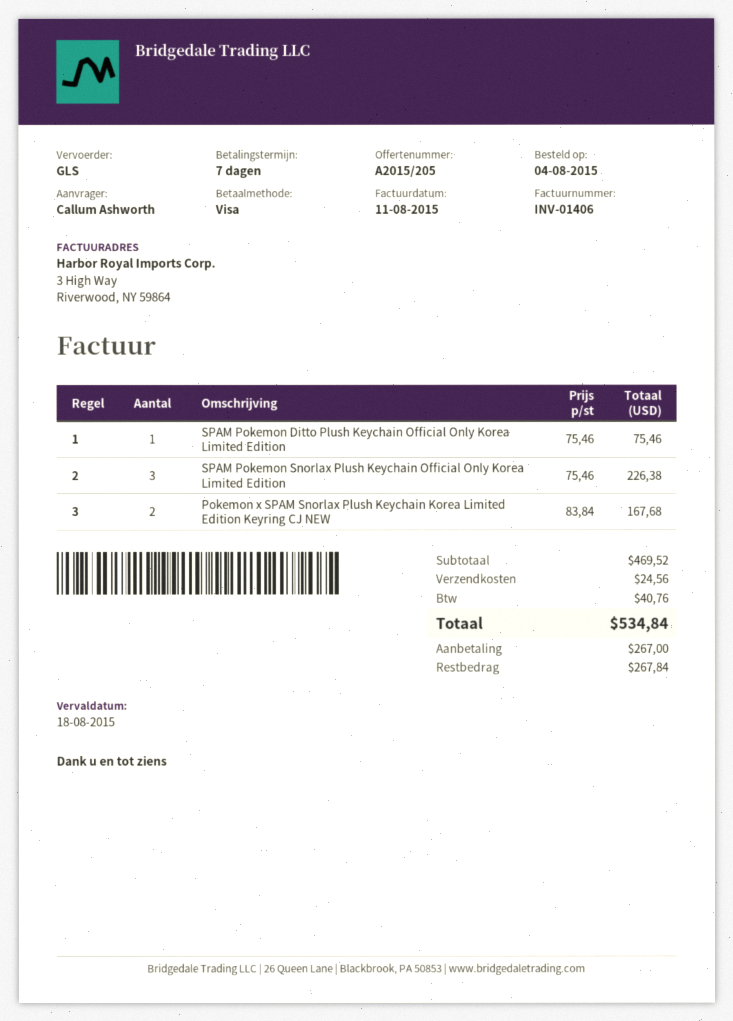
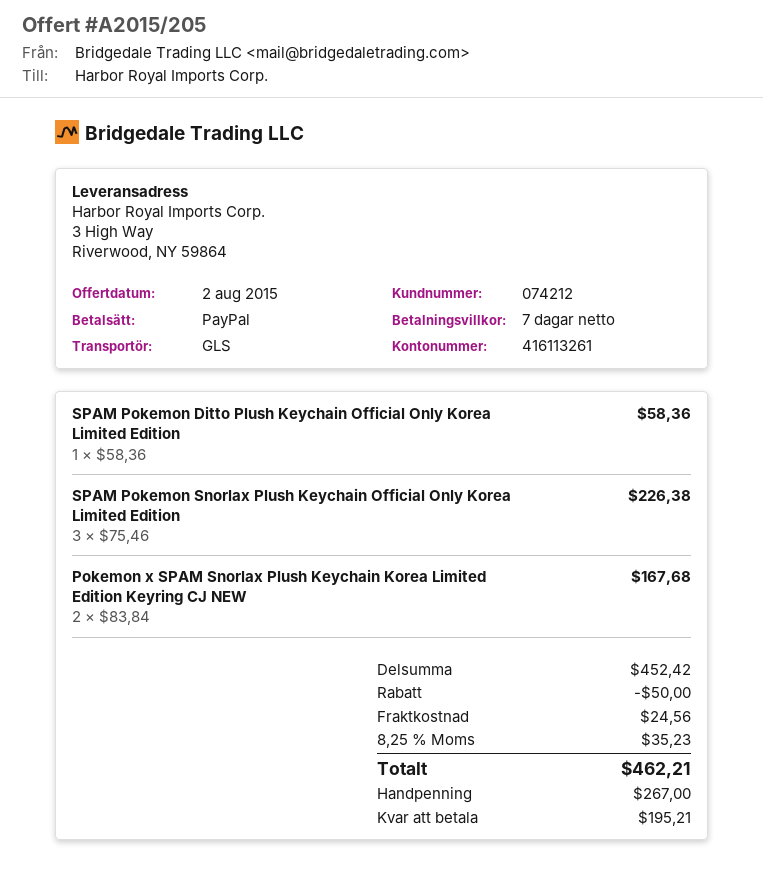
payment method: Visa -> PayPal
SPAM Pokemon Ditto Plush Keychain Official Only Korea Limited Edition: 1 x 75.46 = 75.46 -> 1 x 58.36 = 58.36
subtotal: 469.52 -> 452.42
discount: none -> 50.00
tax: 40.76 -> 35.23
total: 534.84 -> 462.21
balance: 267.84 -> 195.21

